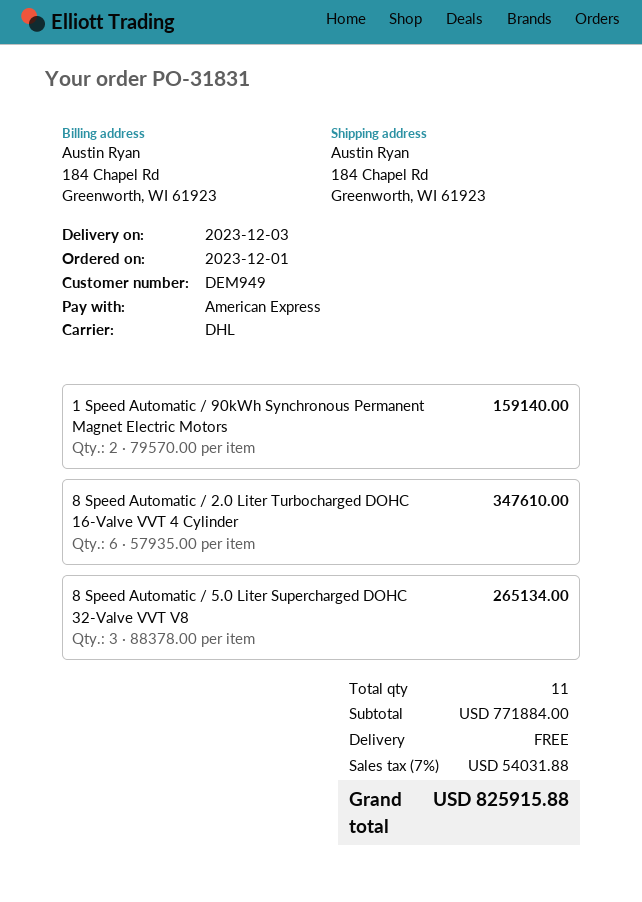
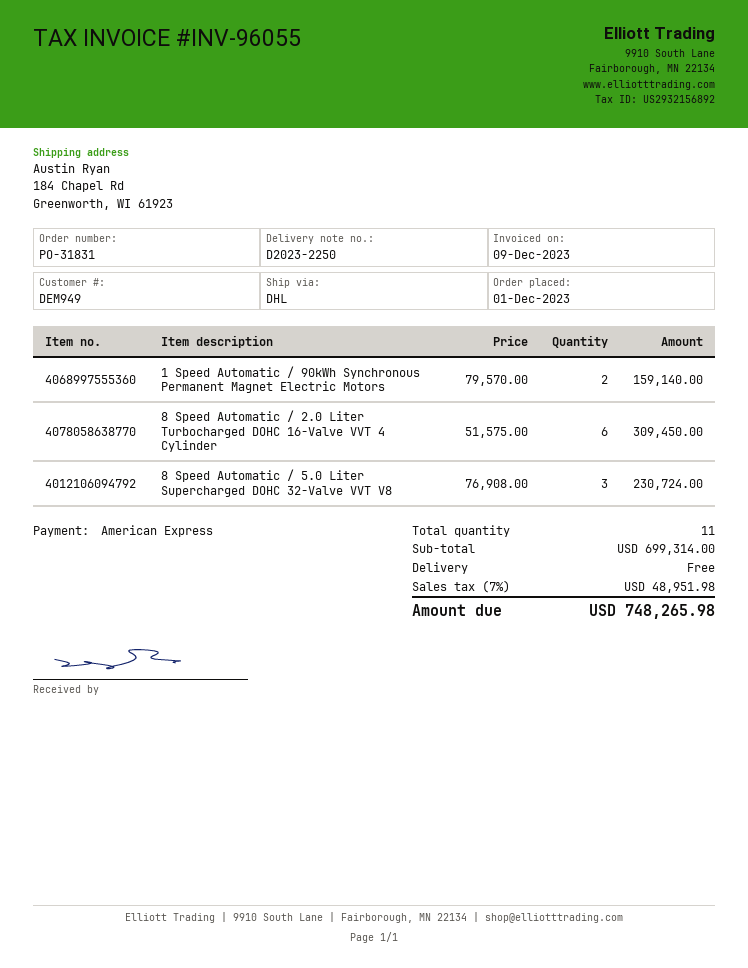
8 Speed Automatic / 2.0 Liter Turbocharged DOHC 16-Valve VVT 4 Cylinder: 6 x 57935.00 = 347610.00 -> 6 x 51575.00 = 309450.00
8 Speed Automatic / 5.0 Liter Supercharged DOHC 32-Valve VVT V8: 3 x 88378.00 = 265134.00 -> 3 x 76908.00 = 230724.00
subtotal: 771884.00 -> 699314.00
tax: 7% = 54031.88 -> 7% = 48951.98
total: 825915.88 -> 748265.98

